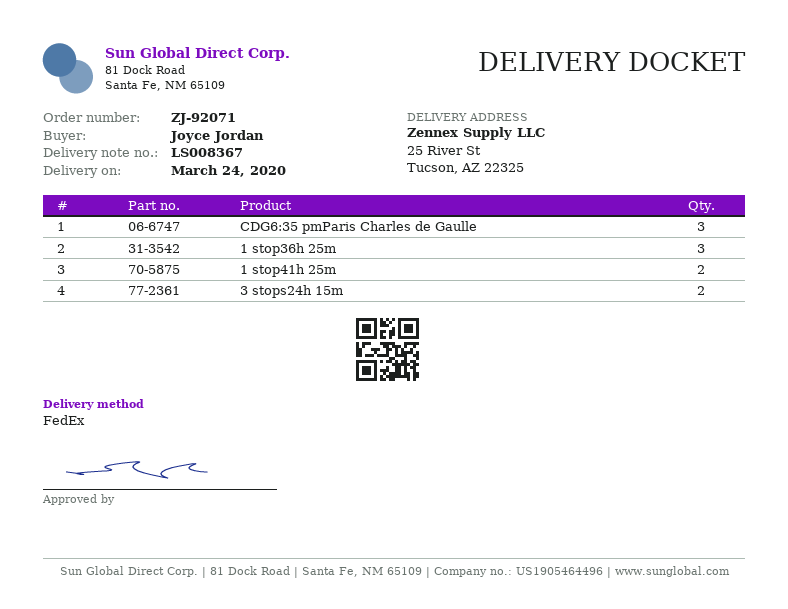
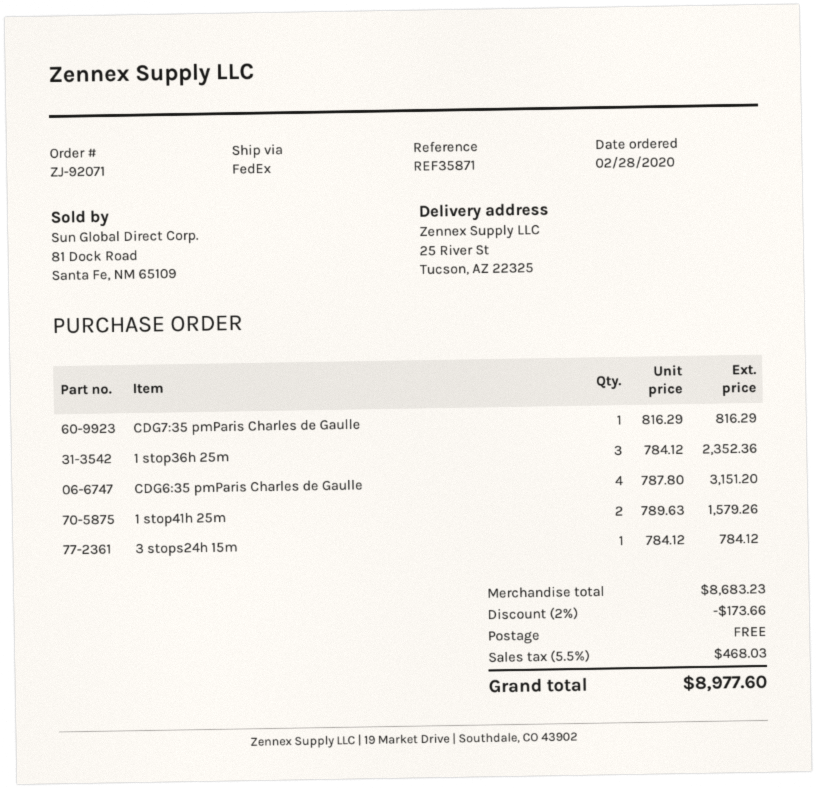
CDG6:35 pmParis Charles de Gaulle: 3 -> 4
3 stops24h 15m: 2 -> 1
CDG7:35 pmParis Charles de Gaulle: none -> 1

